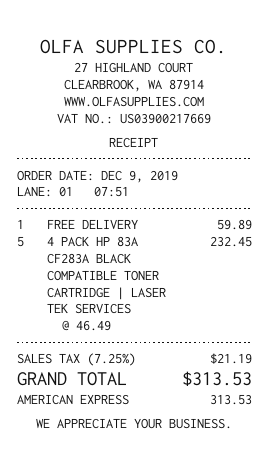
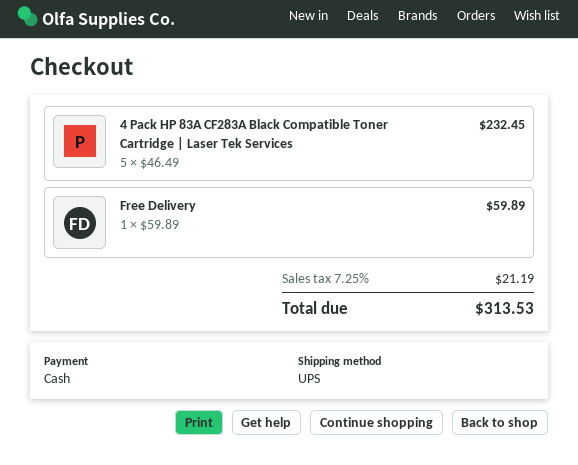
payment method: American Express -> cash

